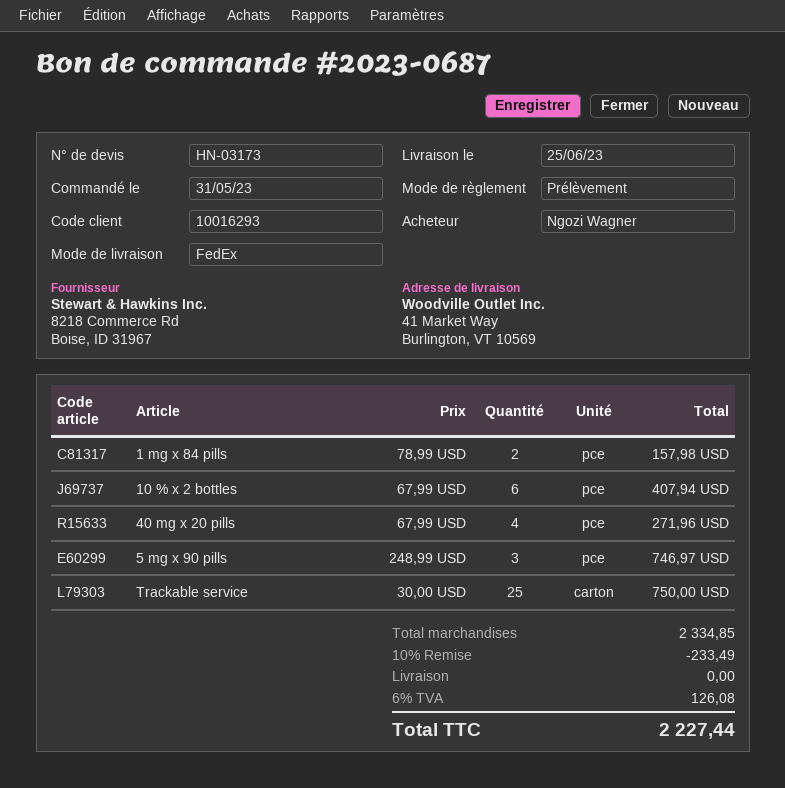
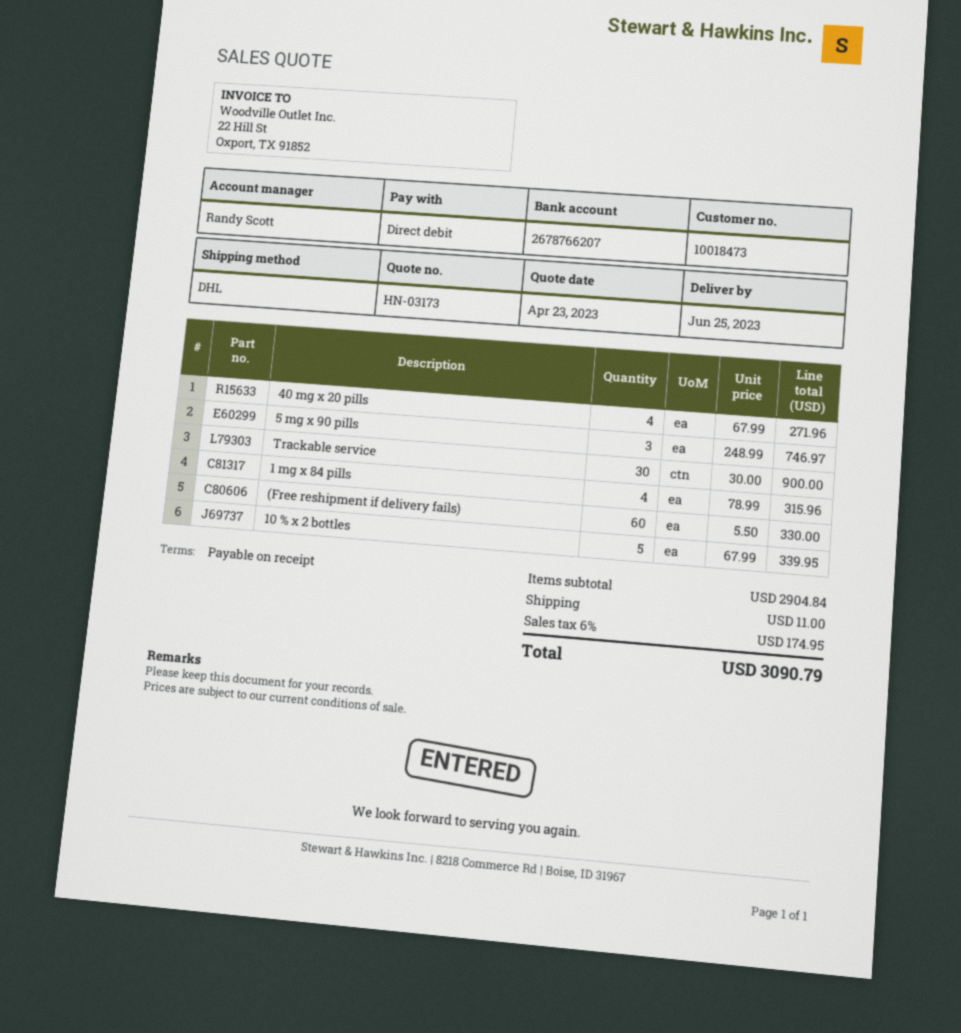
customer number: 10016293 -> 10018473
shipping method: FedEx -> DHL
1 mg x 84 pills: 2 x 78.99 = 157.98 -> 4 x 78.99 = 315.96
10 % x 2 bottles: 6 x 67.99 = 407.94 -> 5 x 67.99 = 339.95
Trackable service: 25 x 30.00 = 750.00 -> 30 x 30.00 = 900.00
(Free reshipment if delivery fails): none -> 60 x 5.50 = 330.00
subtotal: 2334.85 -> 2904.84
discount: 10% = 233.49 -> none
shipping: 0.00 -> 11.00
tax: 6% = 126.08 -> 6% = 174.95
total: 2227.44 -> 3090.79

